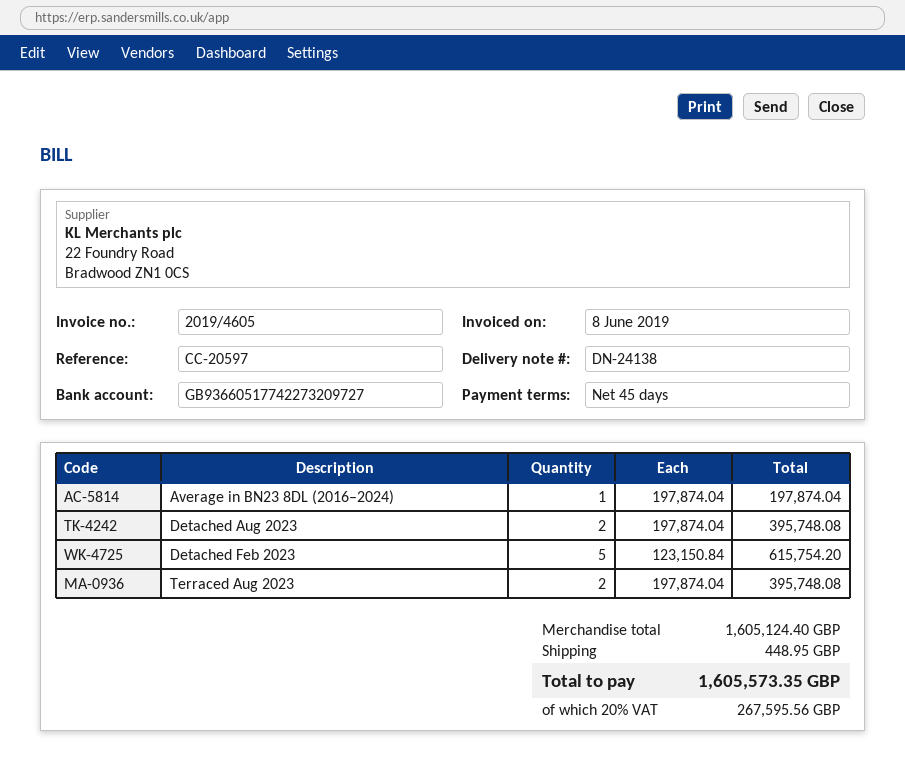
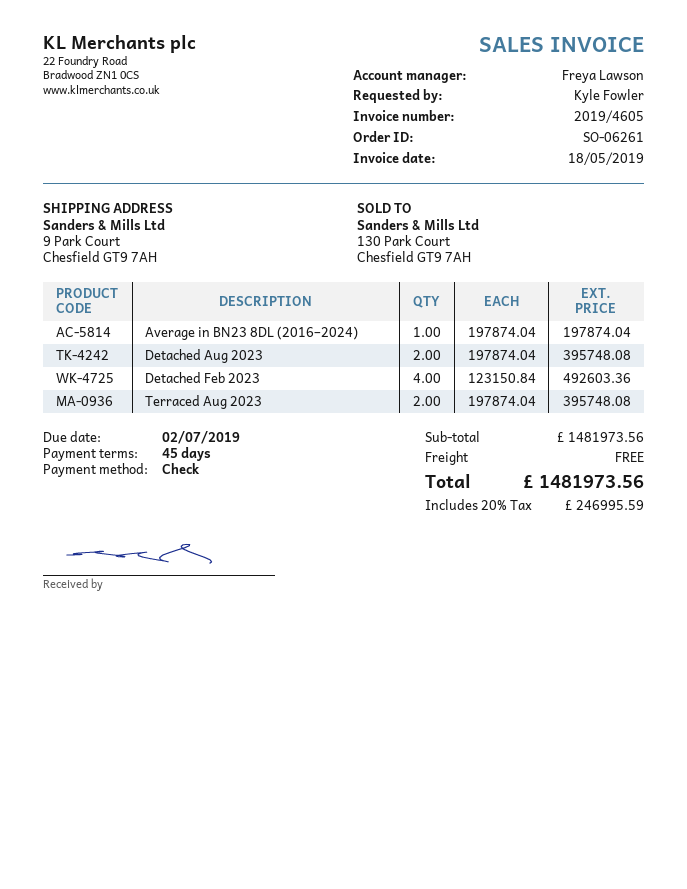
invoice date: 2019-06-08 -> 2019-05-18
Detached Feb 2023: 5 x 123150.84 = 615754.20 -> 4 x 123150.84 = 492603.36
subtotal: 1605124.40 -> 1481973.56
shipping: 448.95 -> 0.00
tax: 20% = 267595.56 -> 20% = 246995.59
total: 1605573.35 -> 1481973.56

